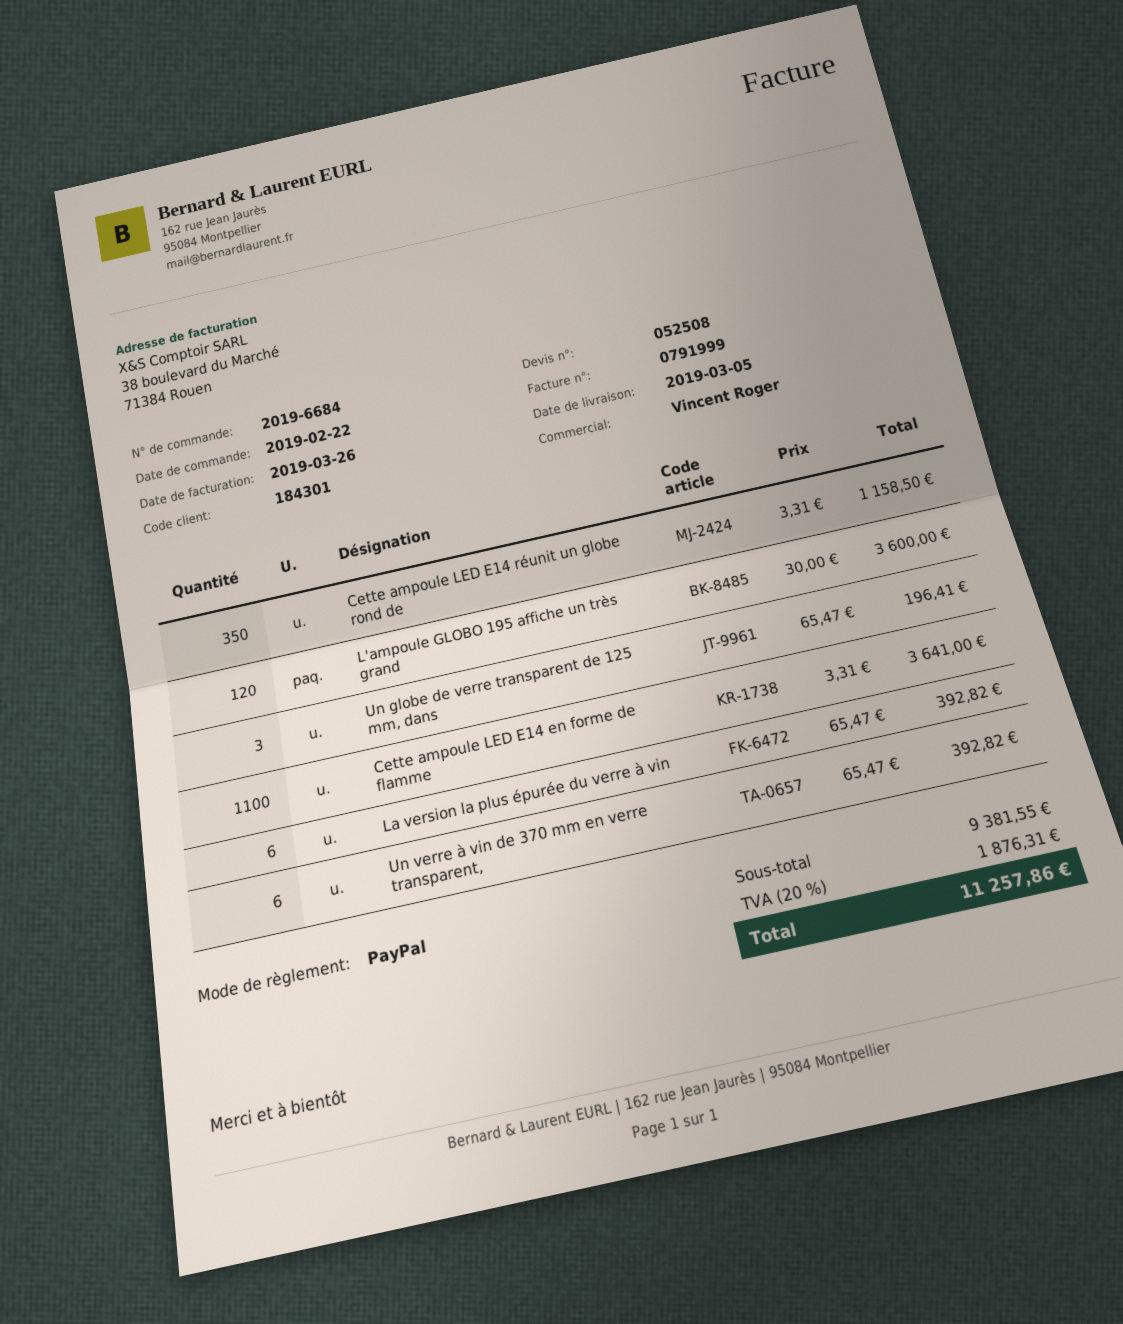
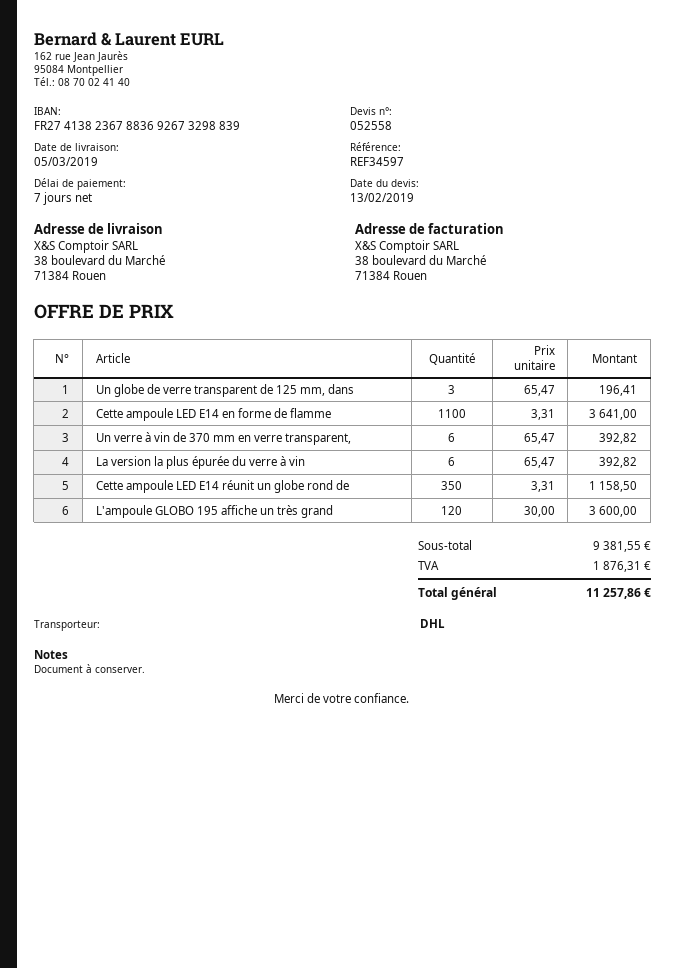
quote number: 052508 -> 052558

